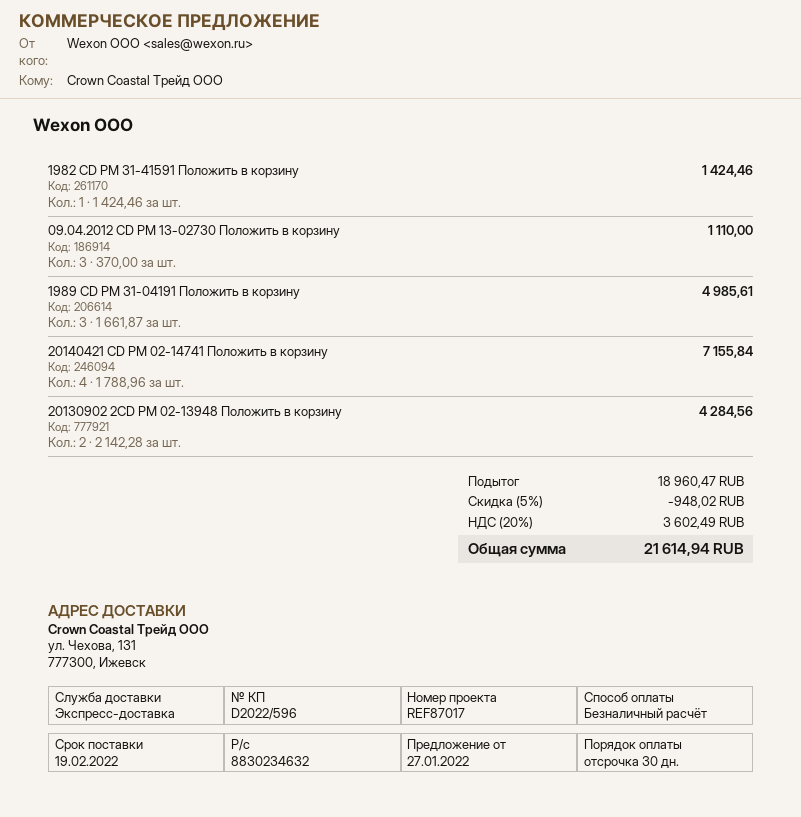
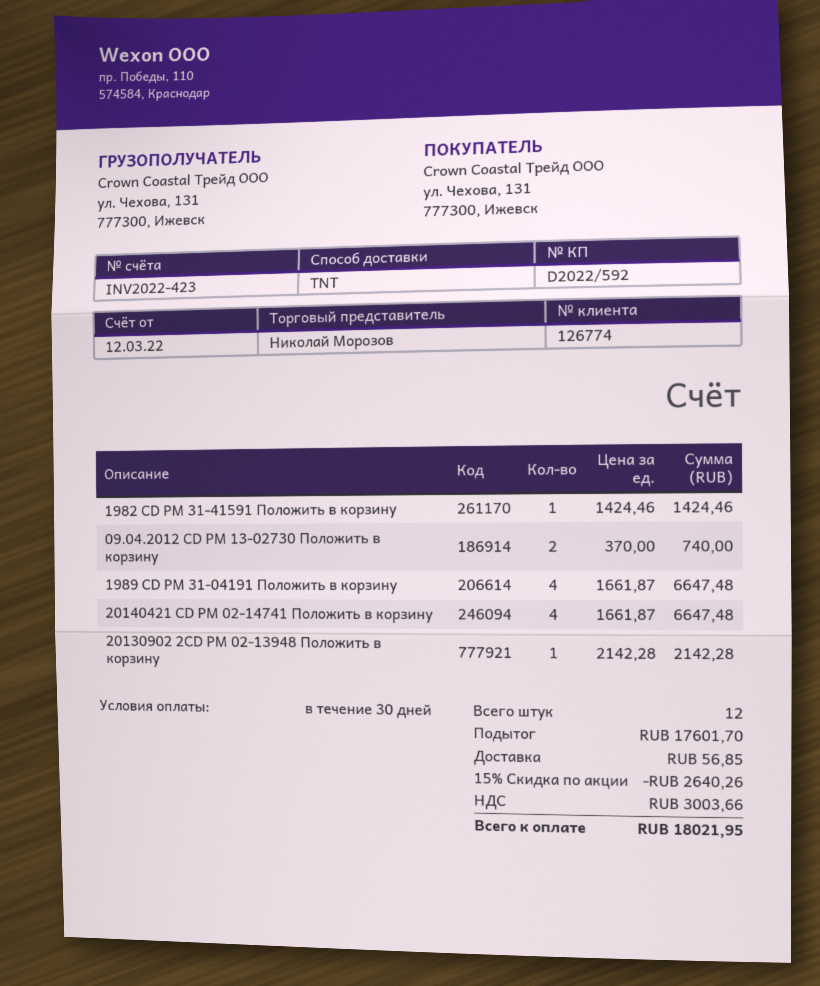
quote number: D2022/596 -> D2022/592
shipping method: express -> TNT
09.04.2012 CD PM 13-02730 Положить в корзину: 3 x 370.00 = 1110.00 -> 2 x 370.00 = 740.00
1989 CD PM 31-04191 Положить в корзину: 3 x 1661.87 = 4985.61 -> 4 x 1661.87 = 6647.48
20140421 CD PM 02-14741 Положить в корзину: 4 x 1788.96 = 7155.84 -> 4 x 1661.87 = 6647.48
20130902 2CD PM 02-13948 Положить в корзину: 2 x 2142.28 = 4284.56 -> 1 x 2142.28 = 2142.28
subtotal: 18960.47 -> 17601.70
discount: 5% = 948.02 -> 15% = 2640.26
shipping: none -> 56.85
tax: 3602.49 -> 3003.66
total: 21614.94 -> 18021.95

